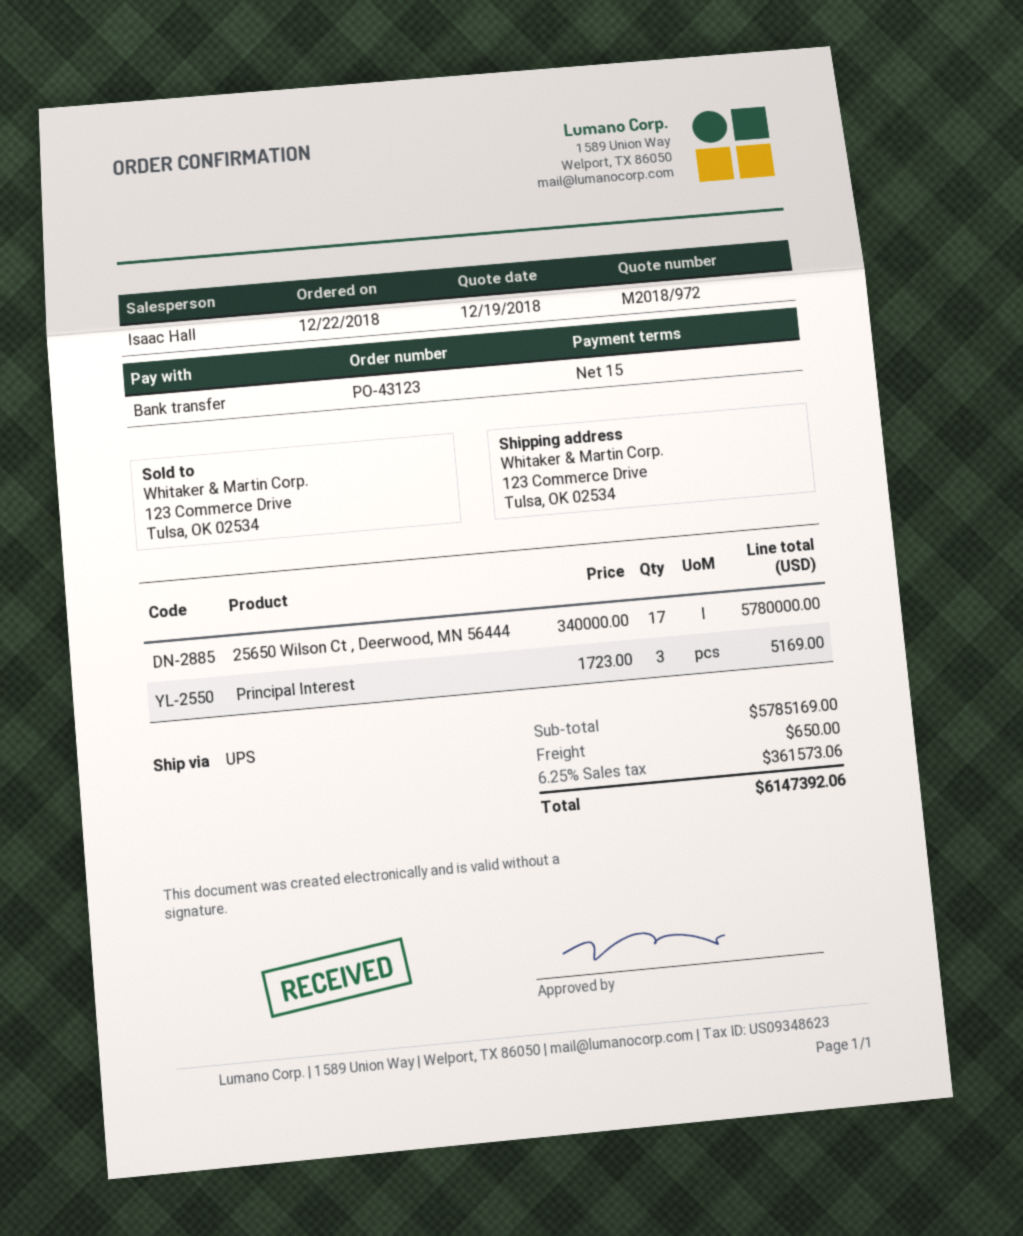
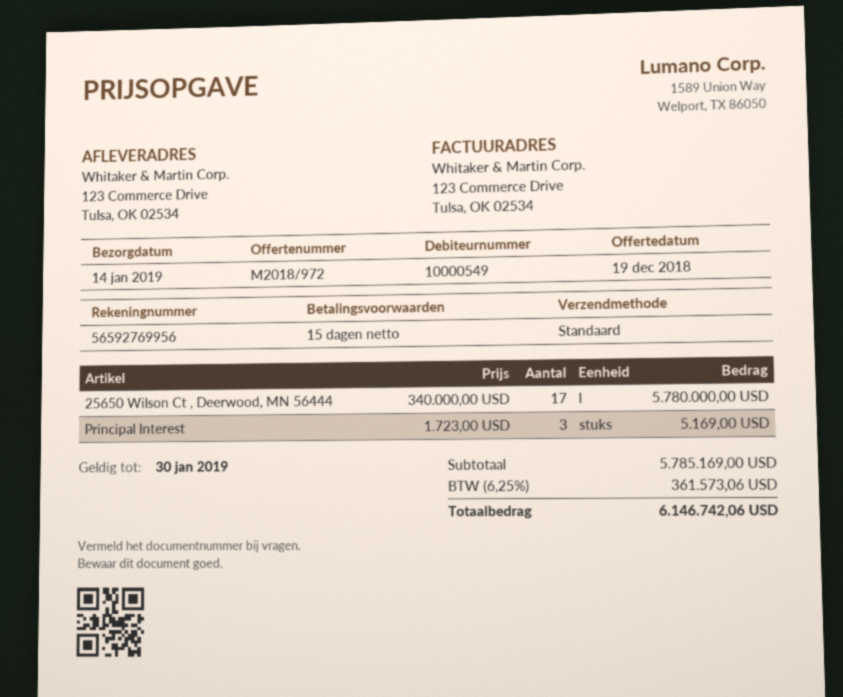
shipping method: UPS -> standard
shipping: 650.00 -> none
total: 6147392.06 -> 6146742.06

